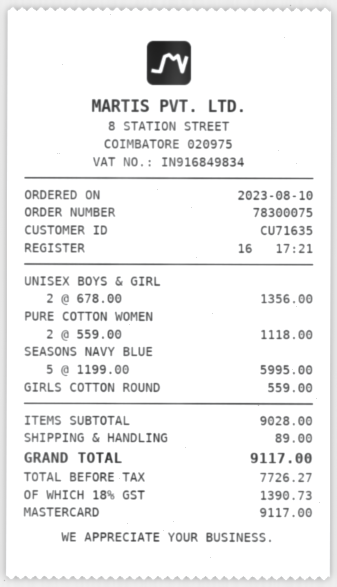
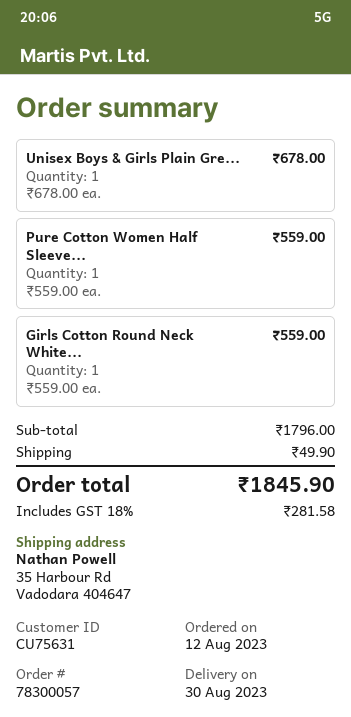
order number: 78300075 -> 78300057
order date: 2023-08-10 -> 2023-08-12
customer number: CU71635 -> CU75631
UNISEX BOYS & GIRL: 2 x 678.00 = 1356.00 -> 1 x 678.00 = 678.00
PURE COTTON WOMEN: 2 x 559.00 = 1118.00 -> 1 x 559.00 = 559.00
SEASONS NAVY BLUE: 5 x 1199.00 = 5995.00 -> none
subtotal: 9028.00 -> 1796.00
shipping: 89.00 -> 49.90
tax: 18% = 1390.73 -> 18% = 281.58
total: 9117.00 -> 1845.90

